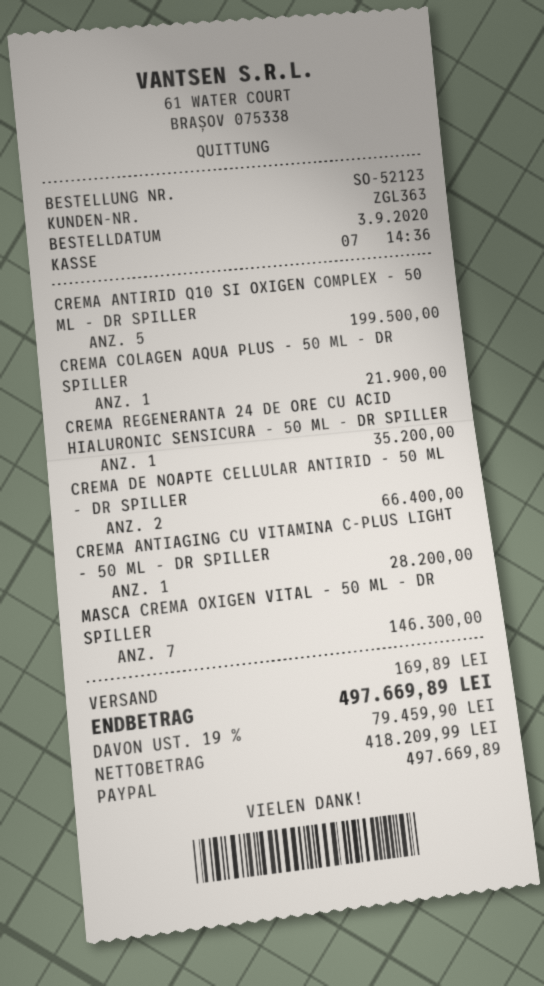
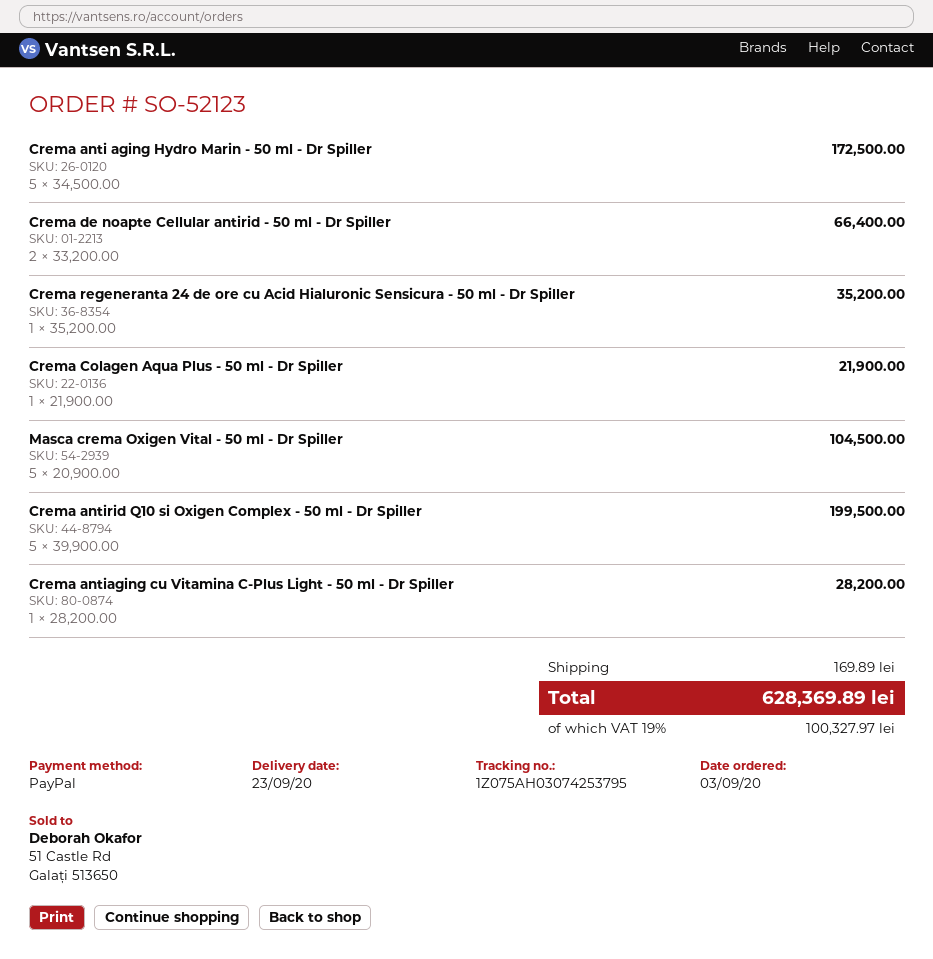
MASCA CREMA OXIGEN VITAL - 50 ML - DR SPILLER: 7 for 146300.00 -> 5 for 104500.00
Crema anti aging Hydro Marin - 50 ml - Dr Spiller: none -> 5 for 172500.00
tax: 19% = 79459.90 -> 19% = 100327.97
total: 497669.89 -> 628369.89

